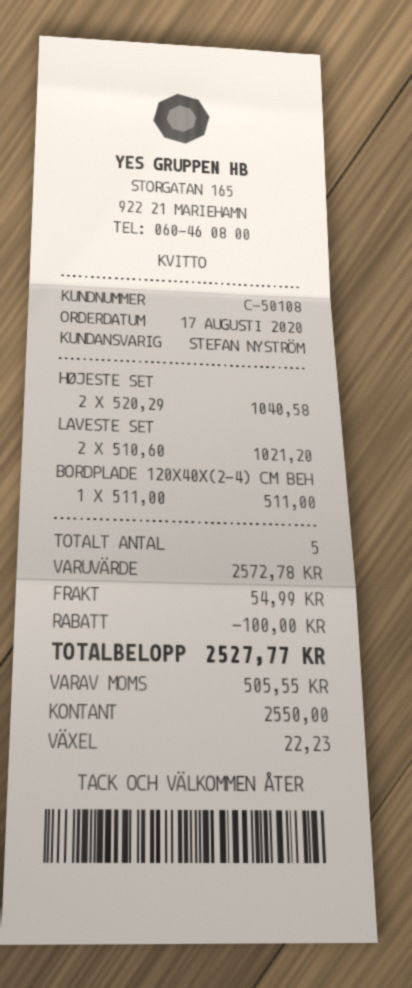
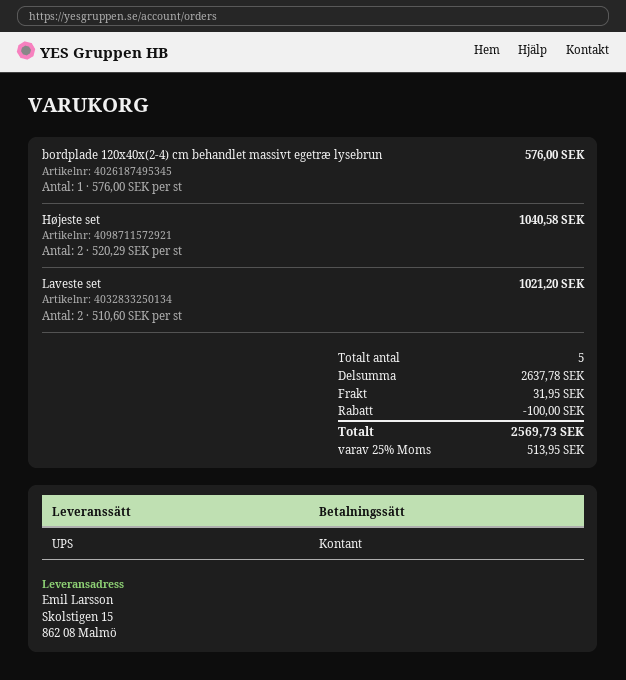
BORDPLADE 120X40X(2-4) CM BEH: 1 x 511.00 = 511.00 -> 1 x 576.00 = 576.00
subtotal: 2572.78 -> 2637.78
shipping: 54.99 -> 31.95
tax: 505.55 -> 513.95
total: 2527.77 -> 2569.73

